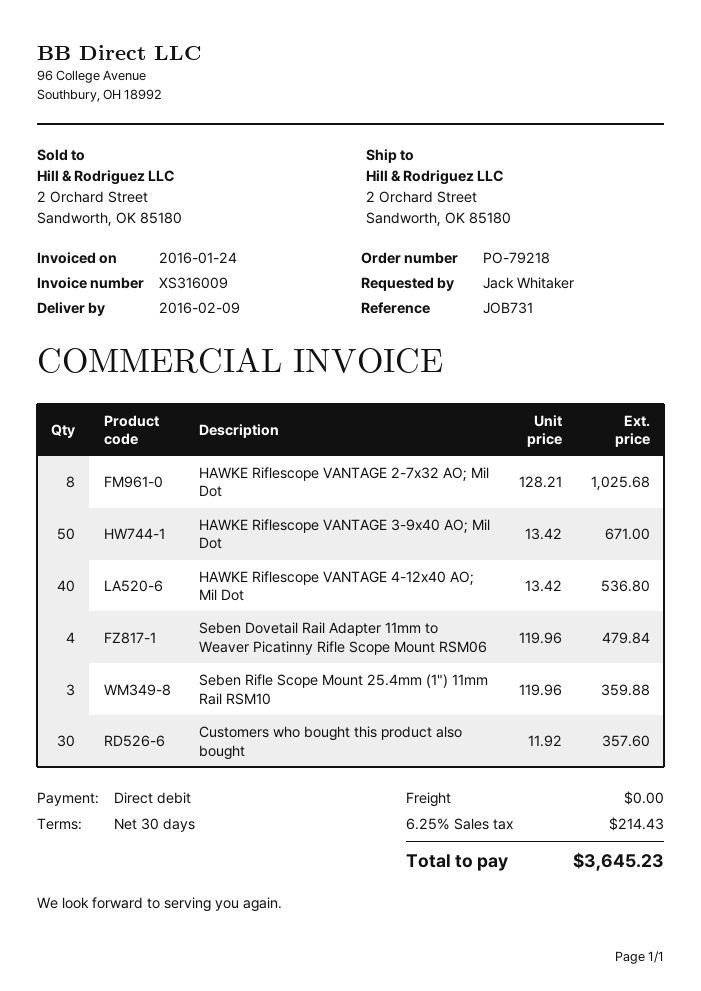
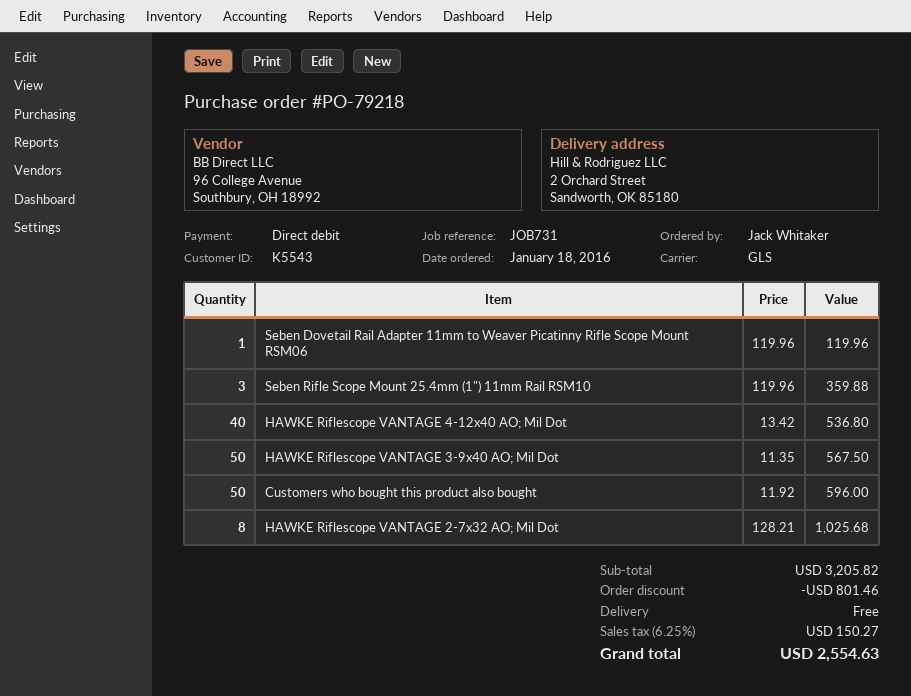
HAWKE Riflescope VANTAGE 3-9x40 AO; Mil Dot: 50 x 13.42 = 671.00 -> 50 x 11.35 = 567.50
Seben Dovetail Rail Adapter 11mm to Weaver Picatinny Rifle Scope Mount RSM06: 4 x 119.96 = 479.84 -> 1 x 119.96 = 119.96
Customers who bought this product also bought: 30 x 11.92 = 357.60 -> 50 x 11.92 = 596.00
discount: none -> 801.46
tax: 6.25% = 214.43 -> 6.25% = 150.27
total: 3645.23 -> 2554.63

